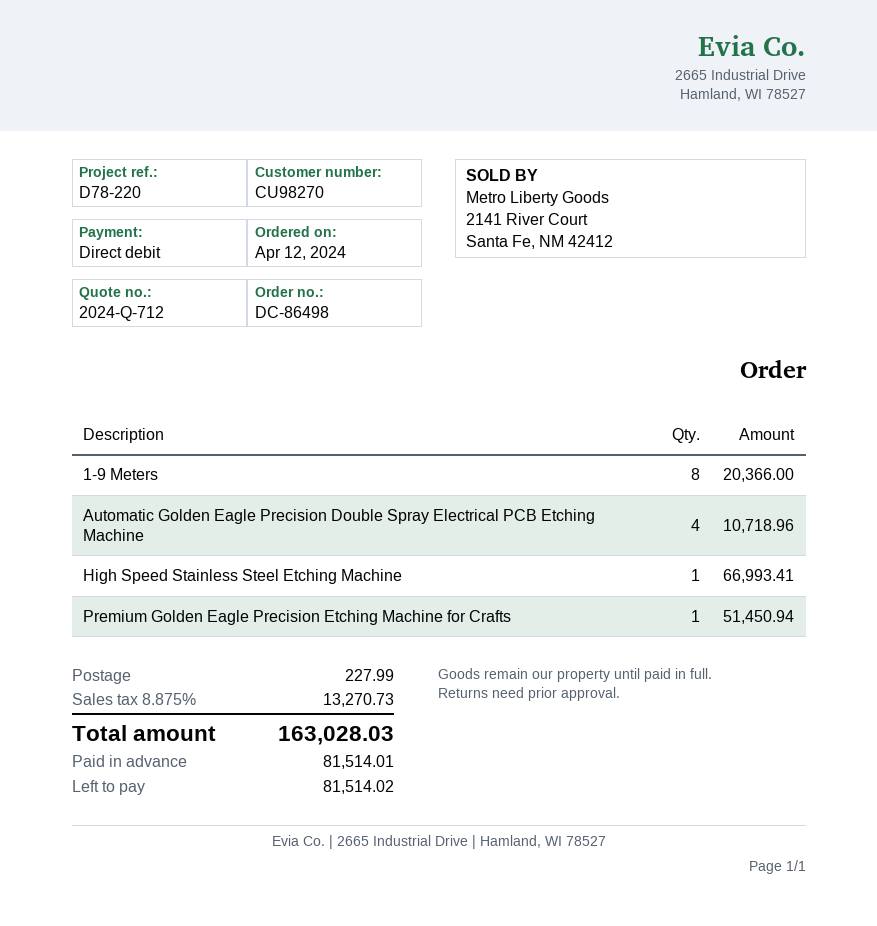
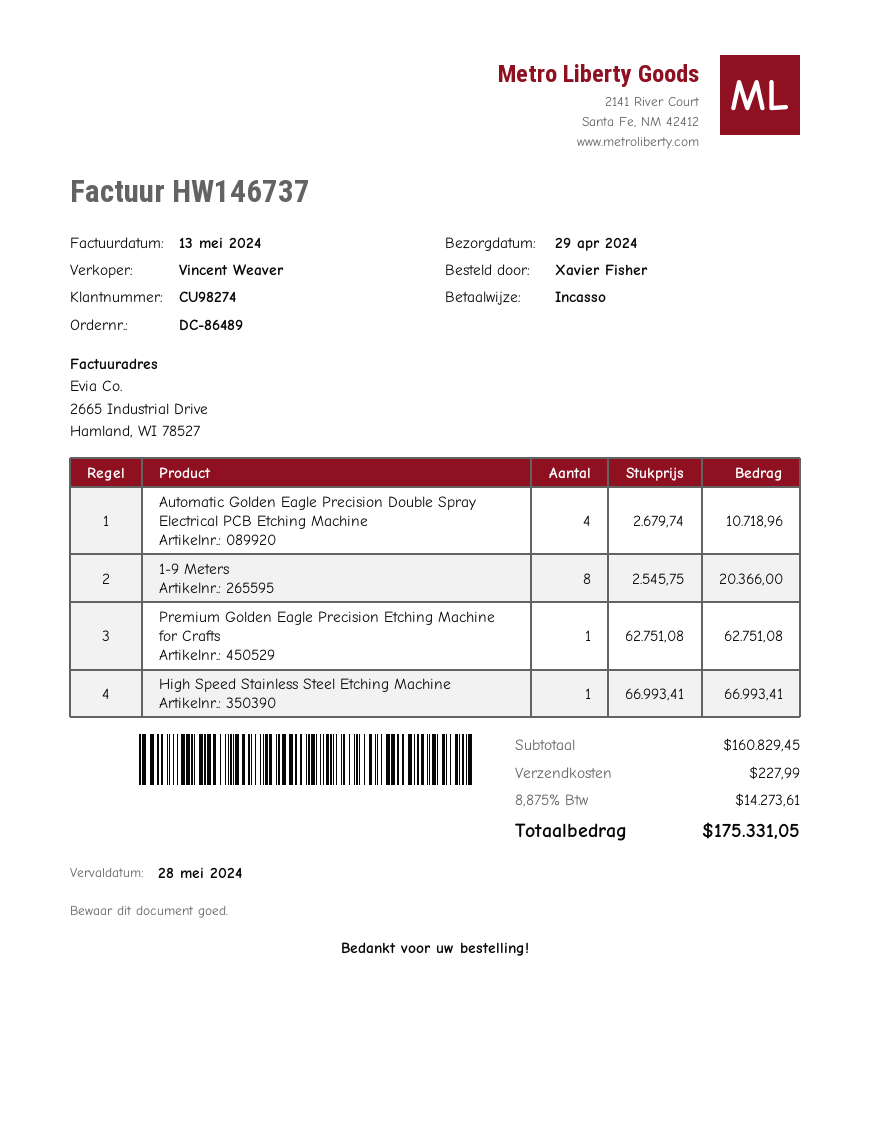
order number: DC-86498 -> DC-86489
customer number: CU98270 -> CU98274
Premium Golden Eagle Precision Etching Machine for Crafts: 1 for 51450.94 -> 1 for 62751.08
tax: 8.875% = 13270.73 -> 8.875% = 14273.61
total: 163028.03 -> 175331.05

